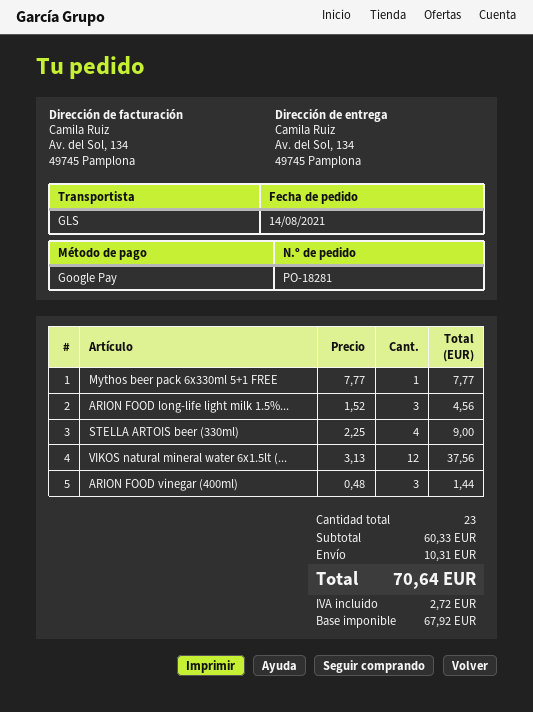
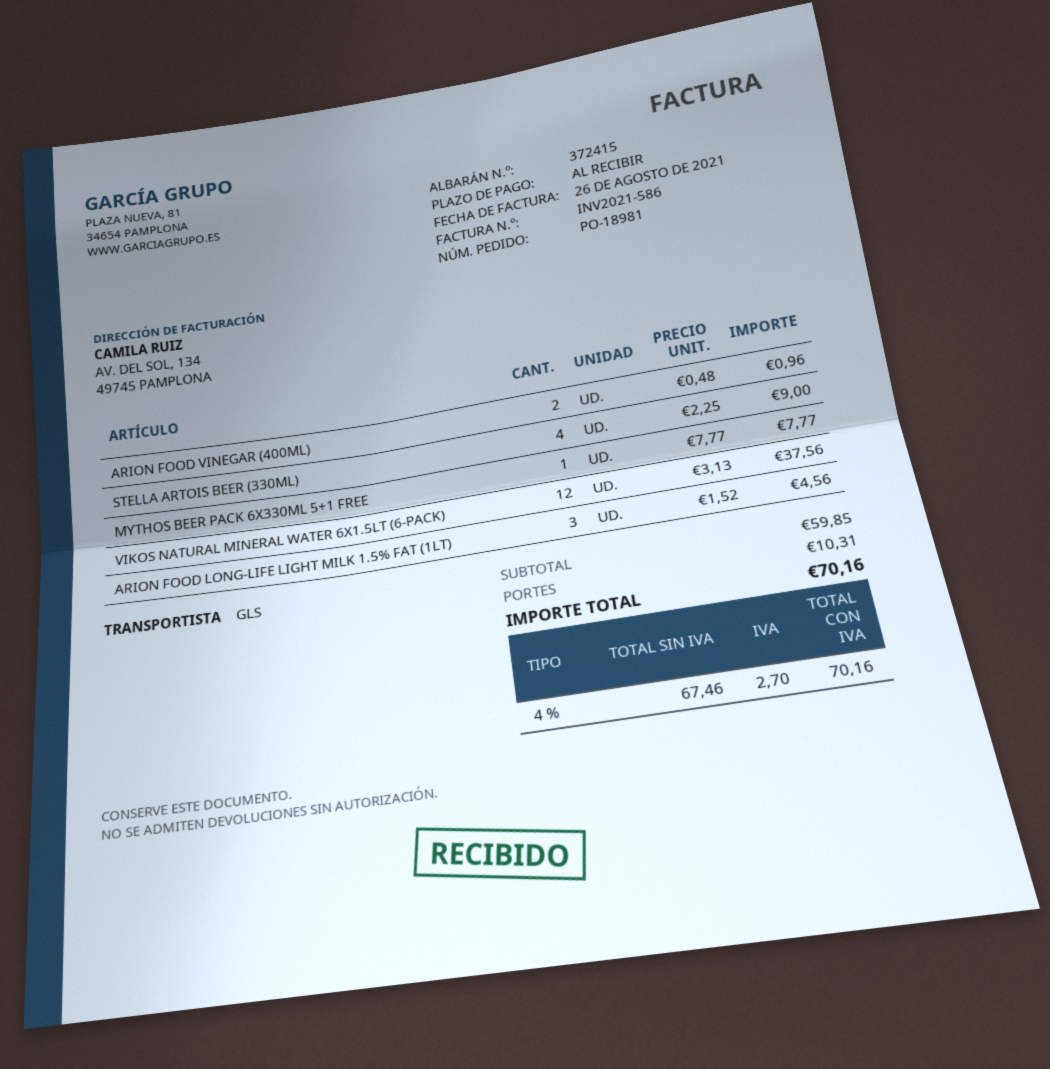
order number: PO-18281 -> PO-18981
ARION FOOD vinegar (400ml): 3 x 0.48 = 1.44 -> 2 x 0.48 = 0.96
subtotal: 60.33 -> 59.85
net: 67.92 -> 67.46
tax: 2.72 -> 2.70
total: 70.64 -> 70.16

